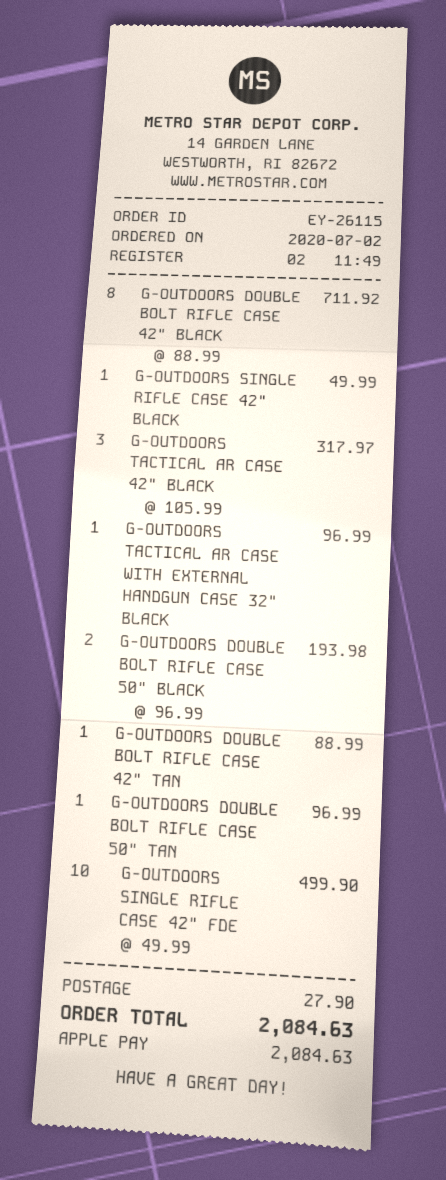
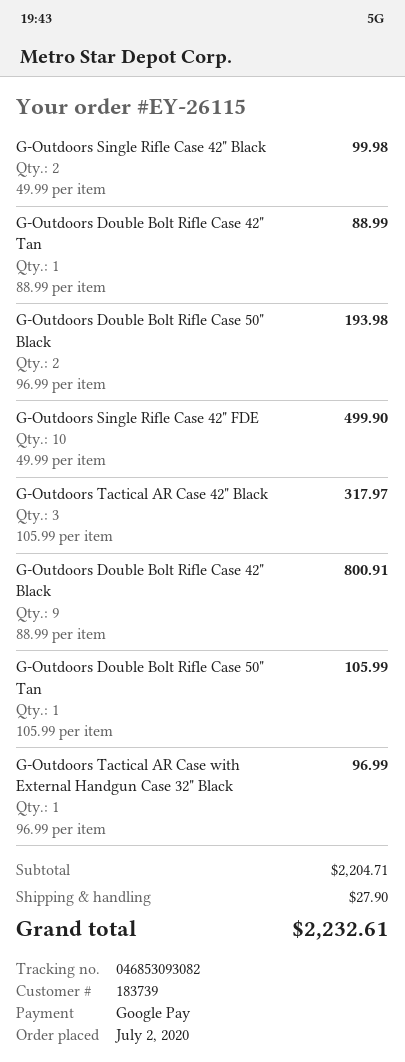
payment method: Apple Pay -> Google Pay
G-OUTDOORS DOUBLE BOLT RIFLE CASE 42" BLACK: 8 x 88.99 = 711.92 -> 9 x 88.99 = 800.91
G-OUTDOORS SINGLE RIFLE CASE 42" BLACK: 1 x 49.99 = 49.99 -> 2 x 49.99 = 99.98
G-OUTDOORS DOUBLE BOLT RIFLE CASE 50" TAN: 1 x 96.99 = 96.99 -> 1 x 105.99 = 105.99
total: 2084.63 -> 2232.61

